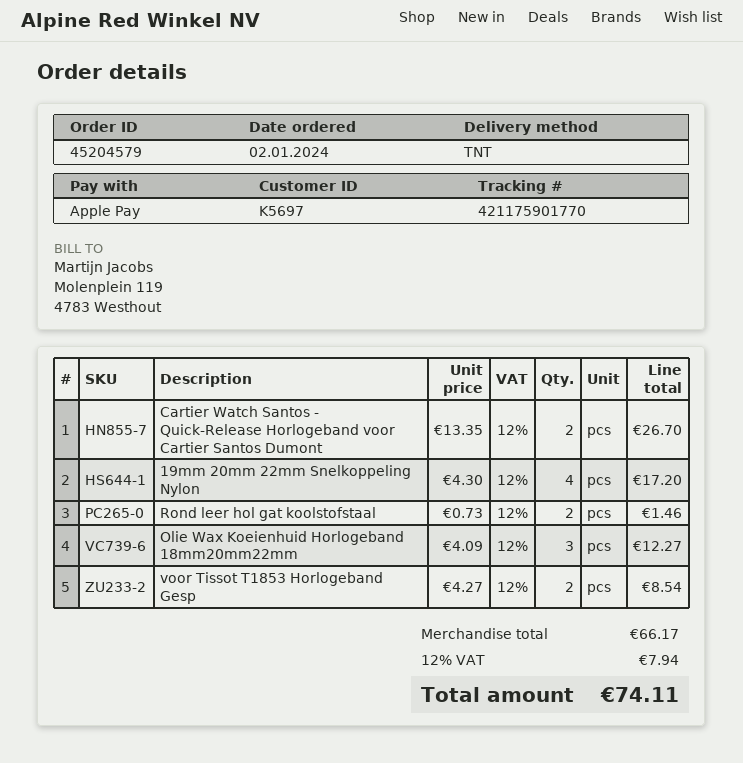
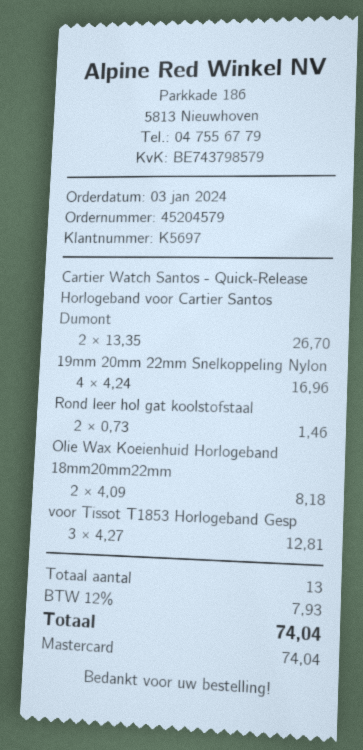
order date: 2024-01-02 -> 2024-01-03
payment method: Apple Pay -> Mastercard
19mm 20mm 22mm Snelkoppeling Nylon: 4 x 4.30 = 17.20 -> 4 x 4.24 = 16.96
Olie Wax Koeienhuid Horlogeband 18mm20mm22mm: 3 x 4.09 = 12.27 -> 2 x 4.09 = 8.18
voor Tissot T1853 Horlogeband Gesp: 2 x 4.27 = 8.54 -> 3 x 4.27 = 12.81
tax: 12% = 7.94 -> 12% = 7.93
total: 74.11 -> 74.04

